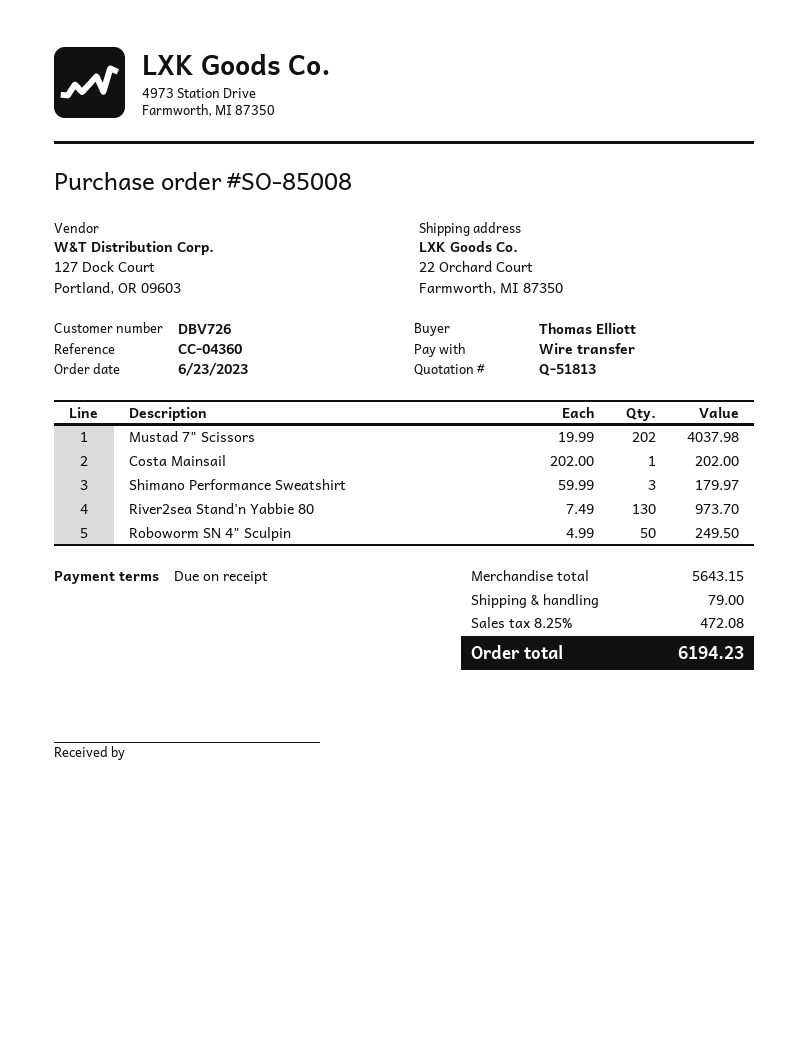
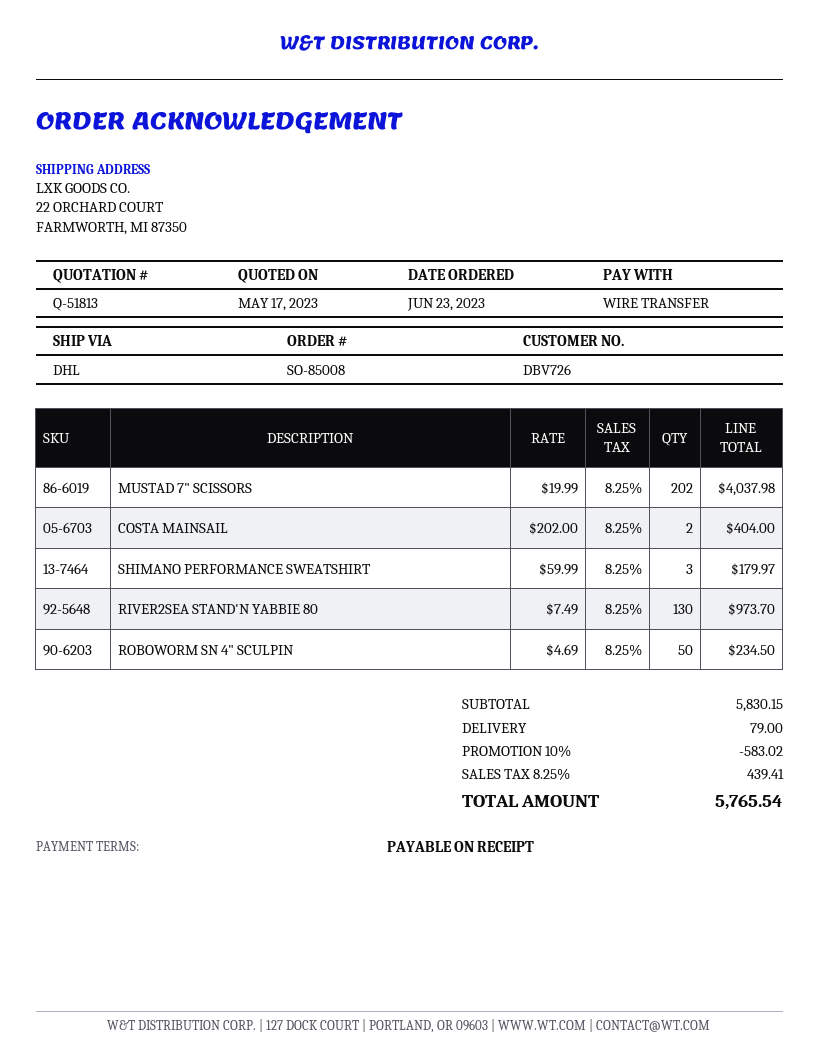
Costa Mainsail: 1 x 202.00 = 202.00 -> 2 x 202.00 = 404.00
Roboworm SN 4" Sculpin: 50 x 4.99 = 249.50 -> 50 x 4.69 = 234.50
subtotal: 5643.15 -> 5830.15
discount: none -> 10% = 583.02
tax: 8.25% = 472.08 -> 8.25% = 439.41
total: 6194.23 -> 5765.54

